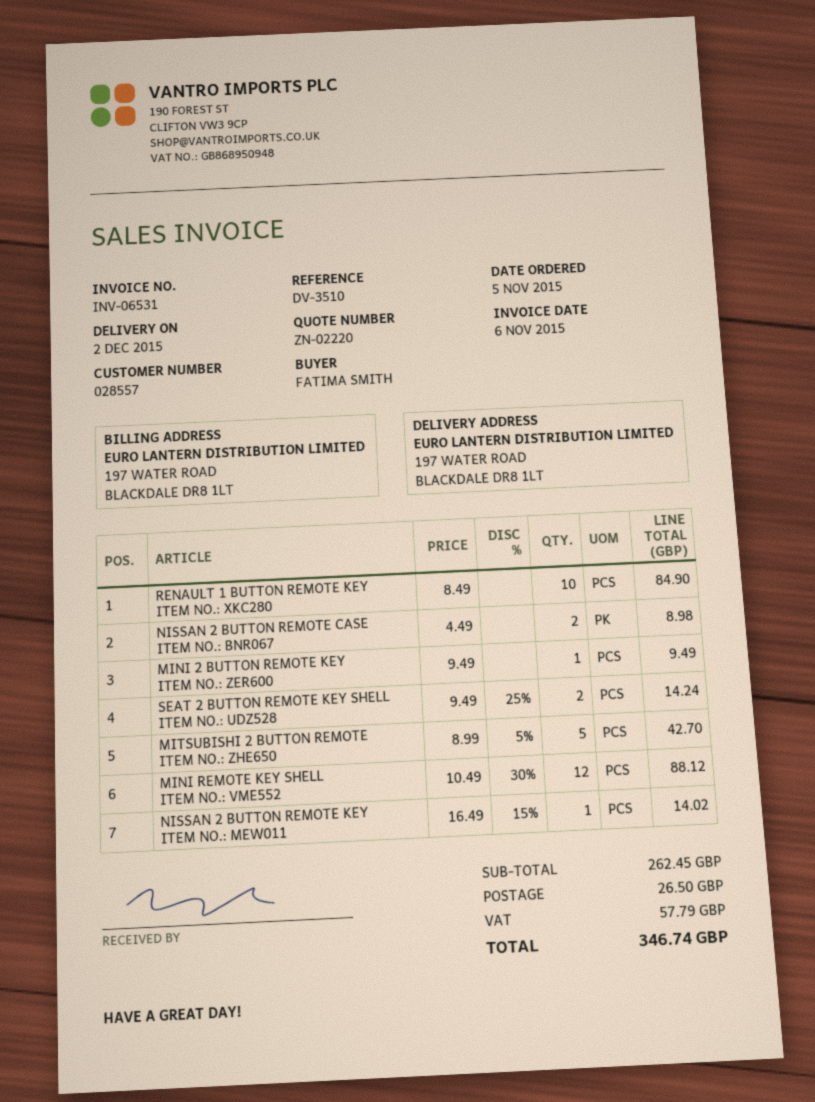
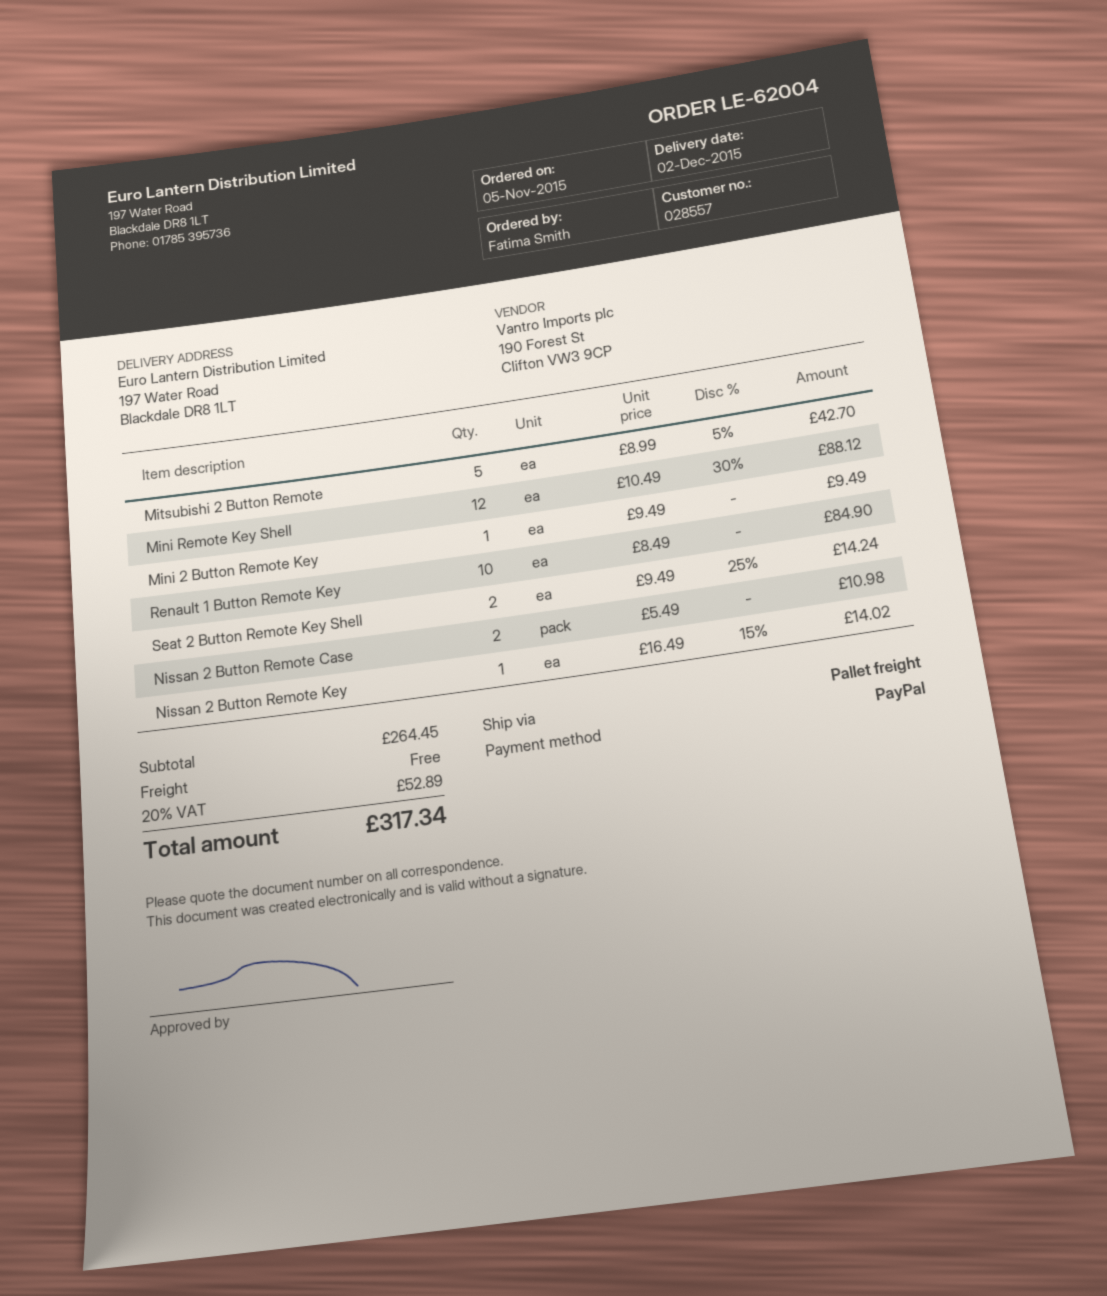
NISSAN 2 BUTTON REMOTE CASE: 2 x 4.49 = 8.98 -> 2 x 5.49 = 10.98
subtotal: 262.45 -> 264.45
shipping: 26.50 -> 0.00
tax: 57.79 -> 52.89
total: 346.74 -> 317.34

